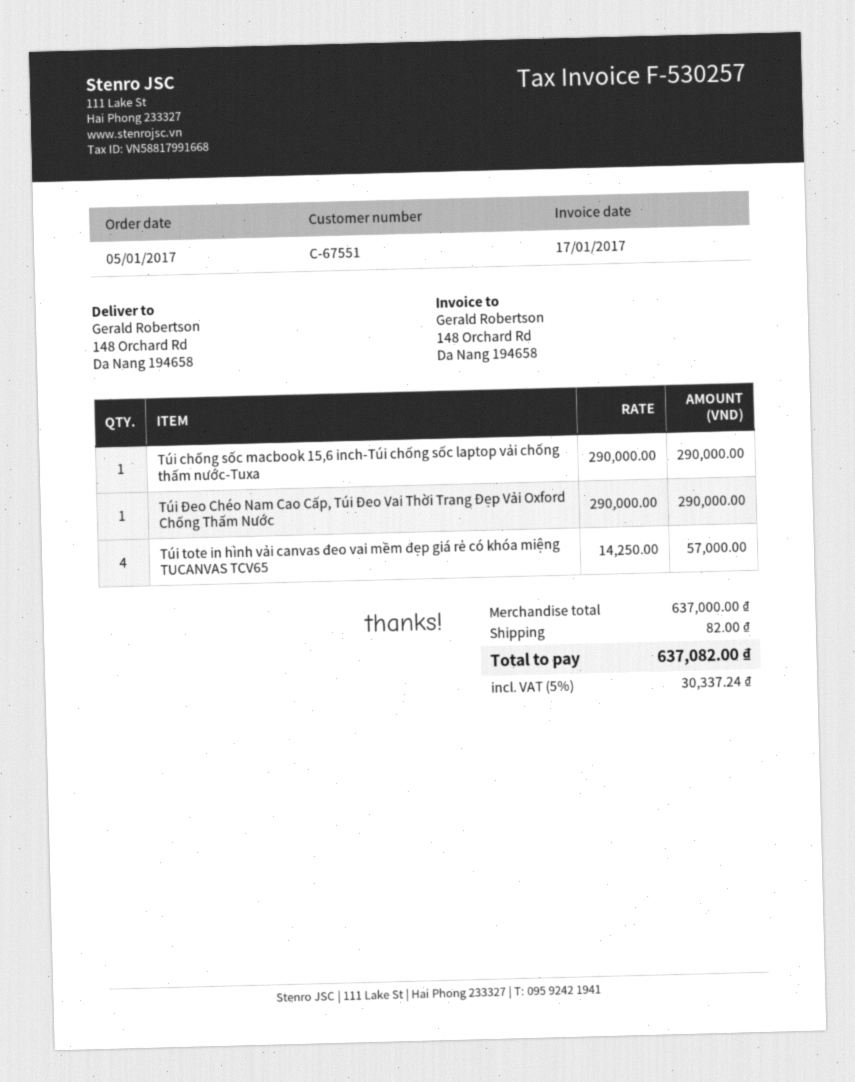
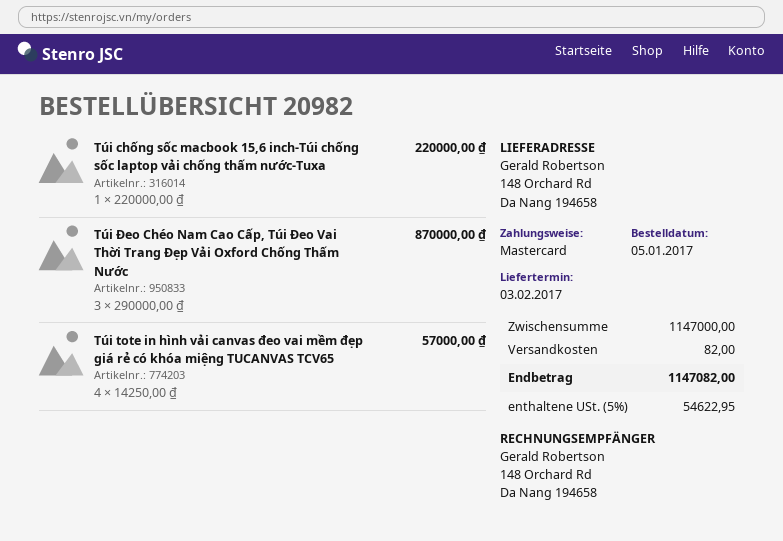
Túi chống sốc macbook 15,6 inch-Túi chống sốc laptop vải chống thấm nước-Tuxa: 1 x 290000.00 = 290000.00 -> 1 x 220000.00 = 220000.00
Túi Đeo Chéo Nam Cao Cấp, Túi Đeo Vai Thời Trang Đẹp Vải Oxford Chống Thấm Nước: 1 x 290000.00 = 290000.00 -> 3 x 290000.00 = 870000.00
subtotal: 637000.00 -> 1147000.00
tax: 5% = 30337.24 -> 5% = 54622.95
total: 637082.00 -> 1147082.00

